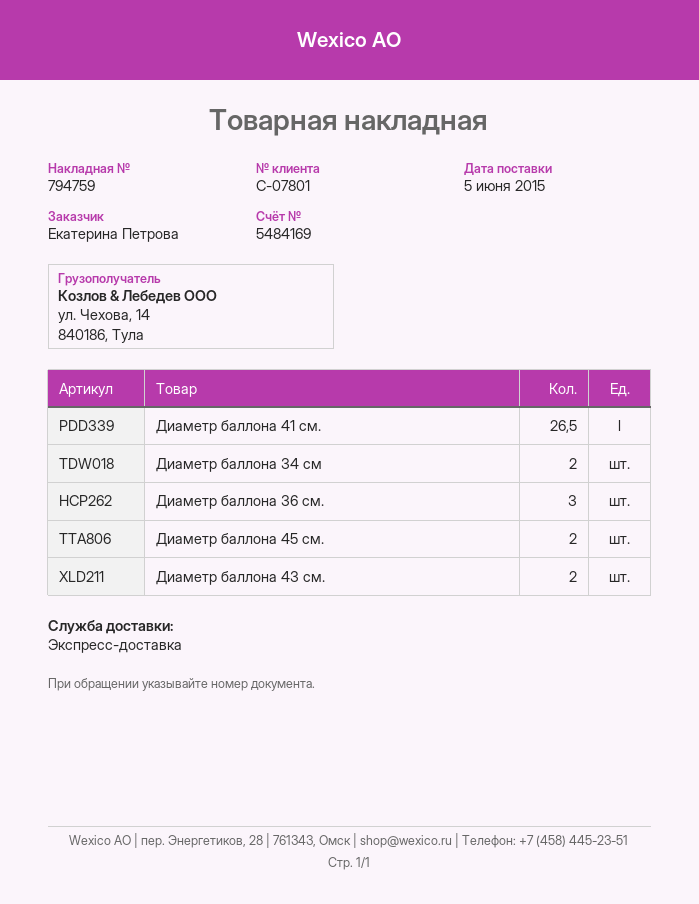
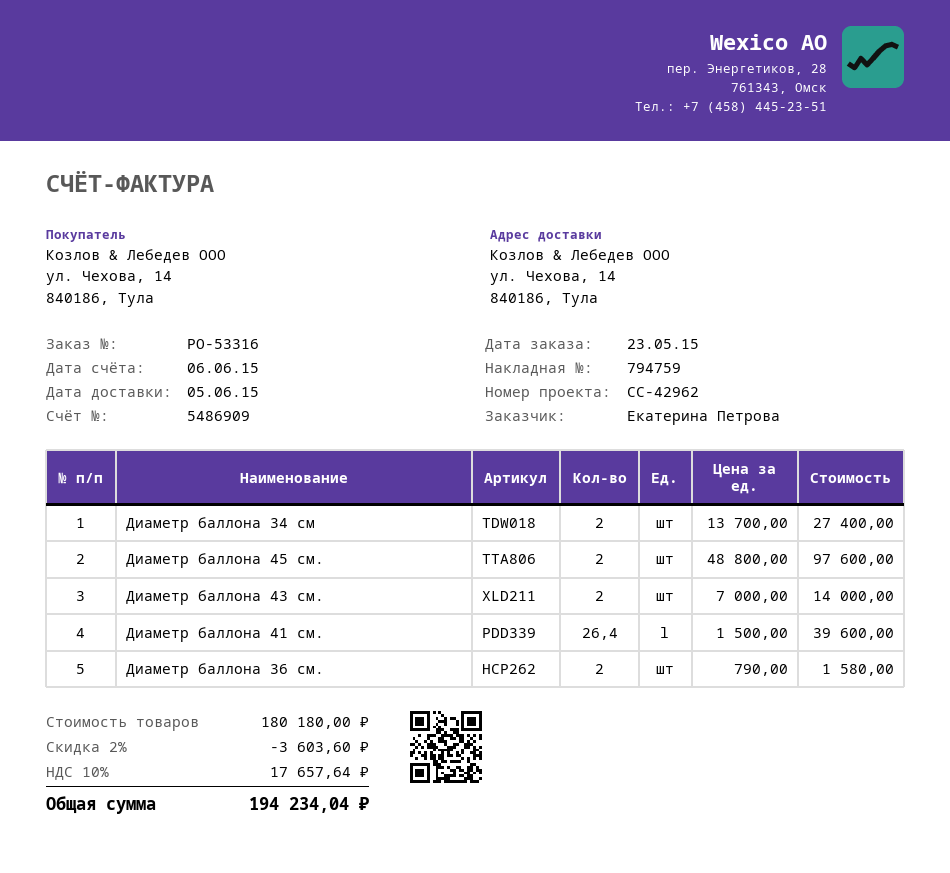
invoice number: 5484169 -> 5486909
Диаметр баллона 41 см.: 26.5 -> 26.4
Диаметр баллона 36 см.: 3 -> 2

